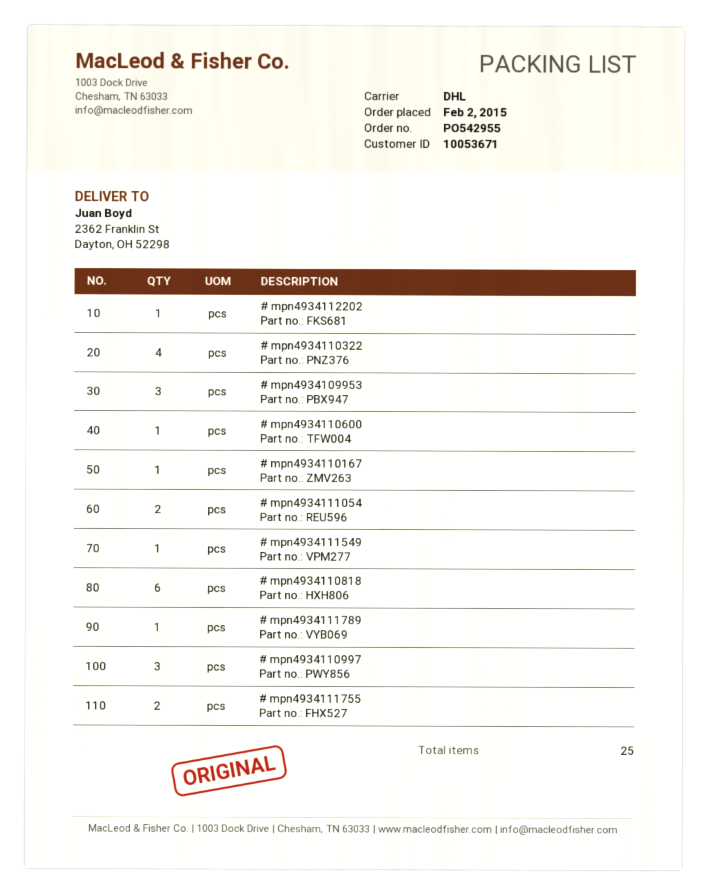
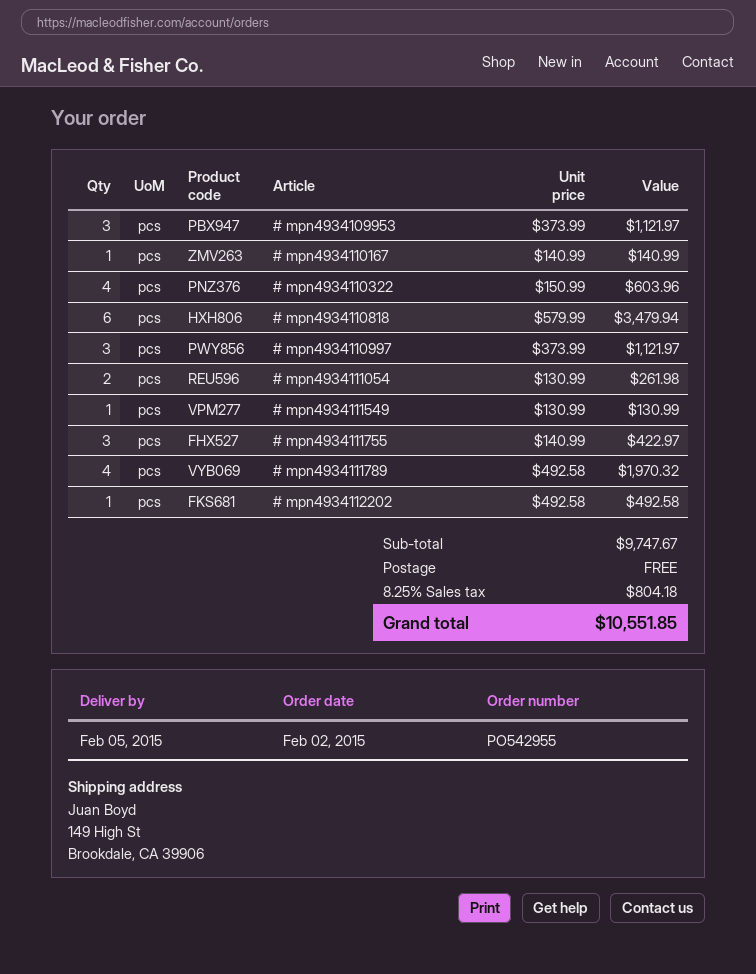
ship to: 2362 Franklin St, Dayton, OH 52298 -> 149 High St, Brookdale, CA 39906
# mpn4934110600: 1 -> none
# mpn4934111789: 1 -> 4
# mpn4934111755: 2 -> 3

